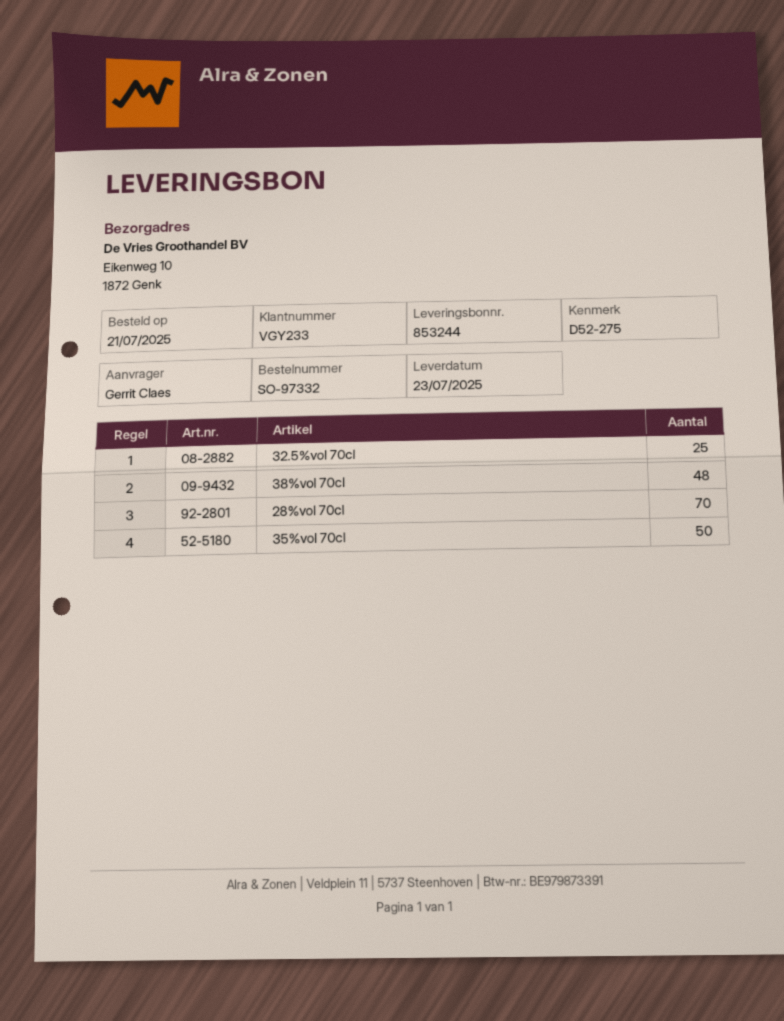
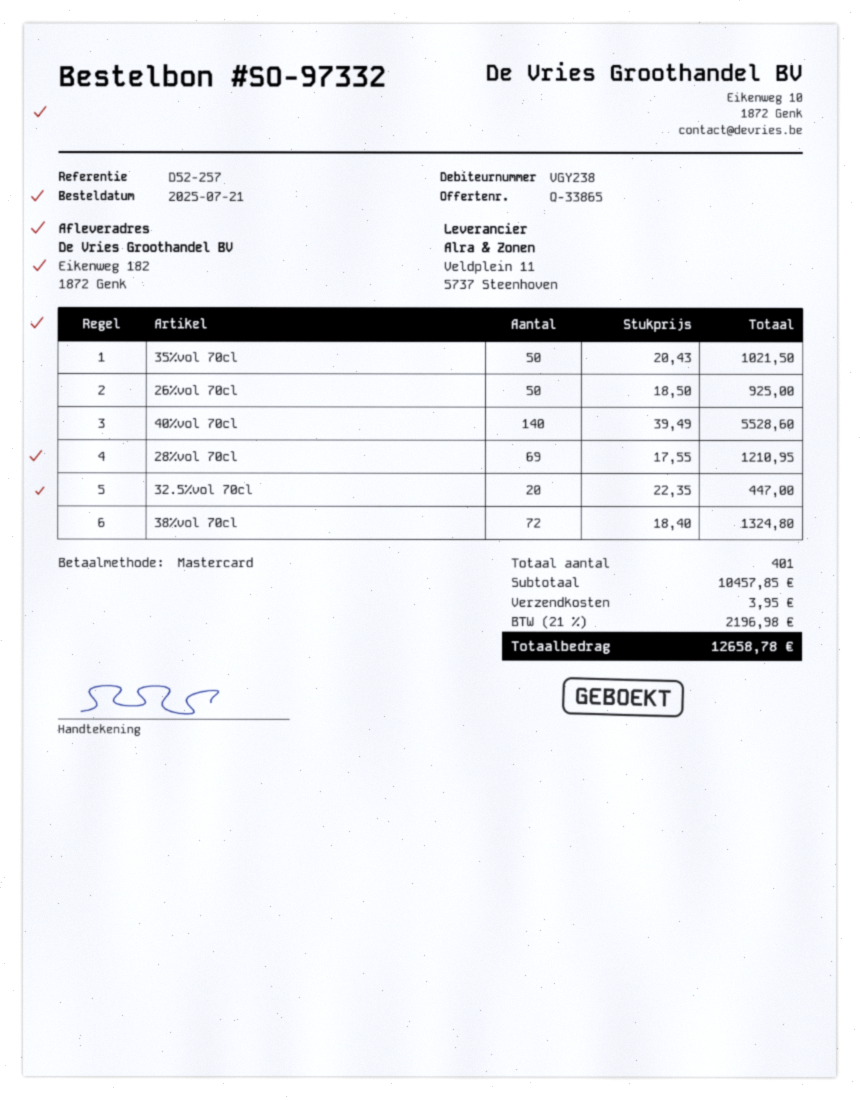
customer number: VGY233 -> VGY238
reference: D52-275 -> D52-257
ship to: Eikenweg 10, 1872 Genk -> Eikenweg 182, 1872 Genk
32.5%vol 70cl: 25 -> 20
38%vol 70cl: 48 -> 72
28%vol 70cl: 70 -> 69
26%vol 70cl: none -> 50
40%vol 70cl: none -> 140

